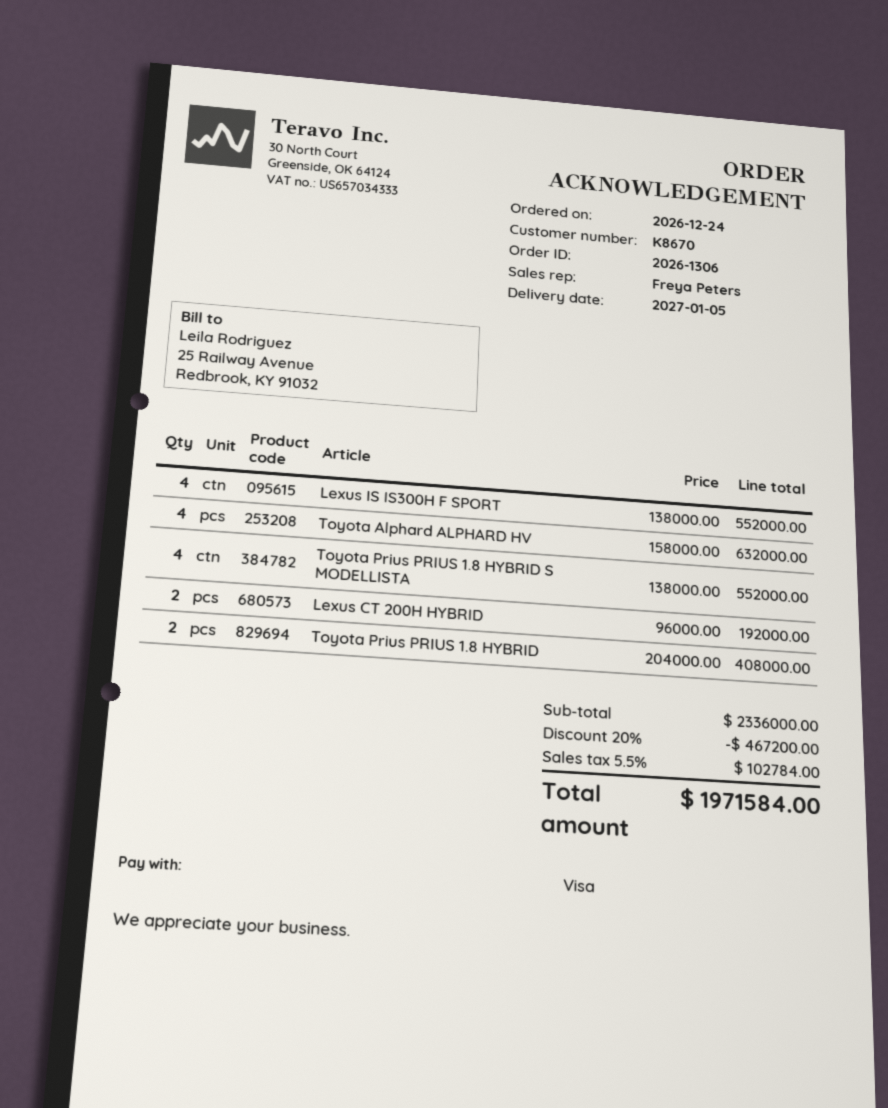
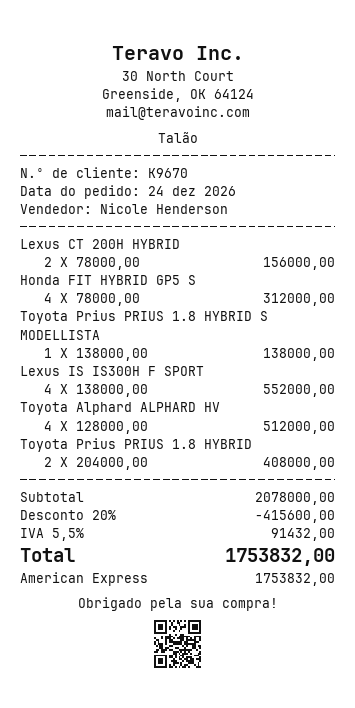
customer number: K8670 -> K9670
sales rep: Freya Peters -> Nicole Henderson
payment method: Visa -> American Express
Toyota Alphard ALPHARD HV: 4 x 158000.00 = 632000.00 -> 4 x 128000.00 = 512000.00
Toyota Prius PRIUS 1.8 HYBRID S MODELLISTA: 4 x 138000.00 = 552000.00 -> 1 x 138000.00 = 138000.00
Lexus CT 200H HYBRID: 2 x 96000.00 = 192000.00 -> 2 x 78000.00 = 156000.00
Honda FIT HYBRID GP5 S: none -> 4 x 78000.00 = 312000.00
subtotal: 2336000.00 -> 2078000.00
discount: 20% = 467200.00 -> 20% = 415600.00
tax: 5.5% = 102784.00 -> 5.5% = 91432.00
total: 1971584.00 -> 1753832.00

